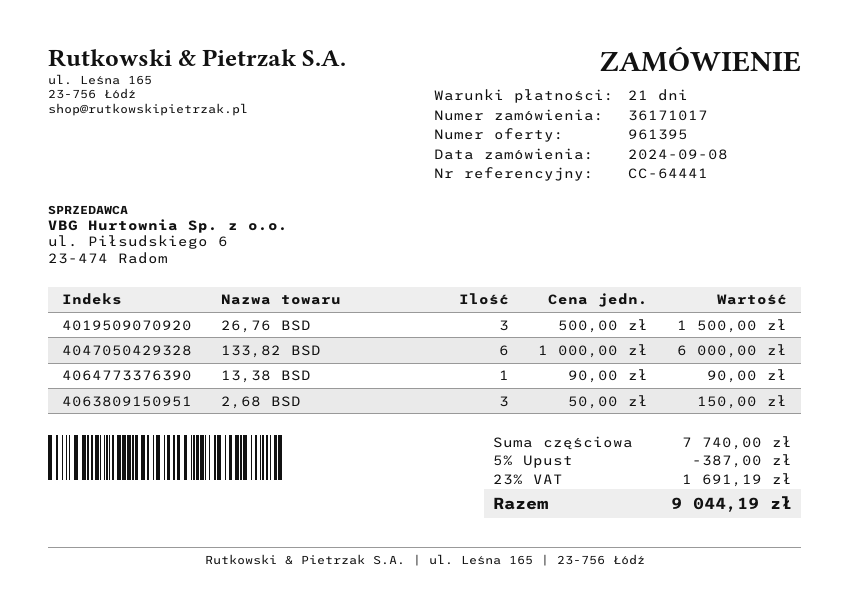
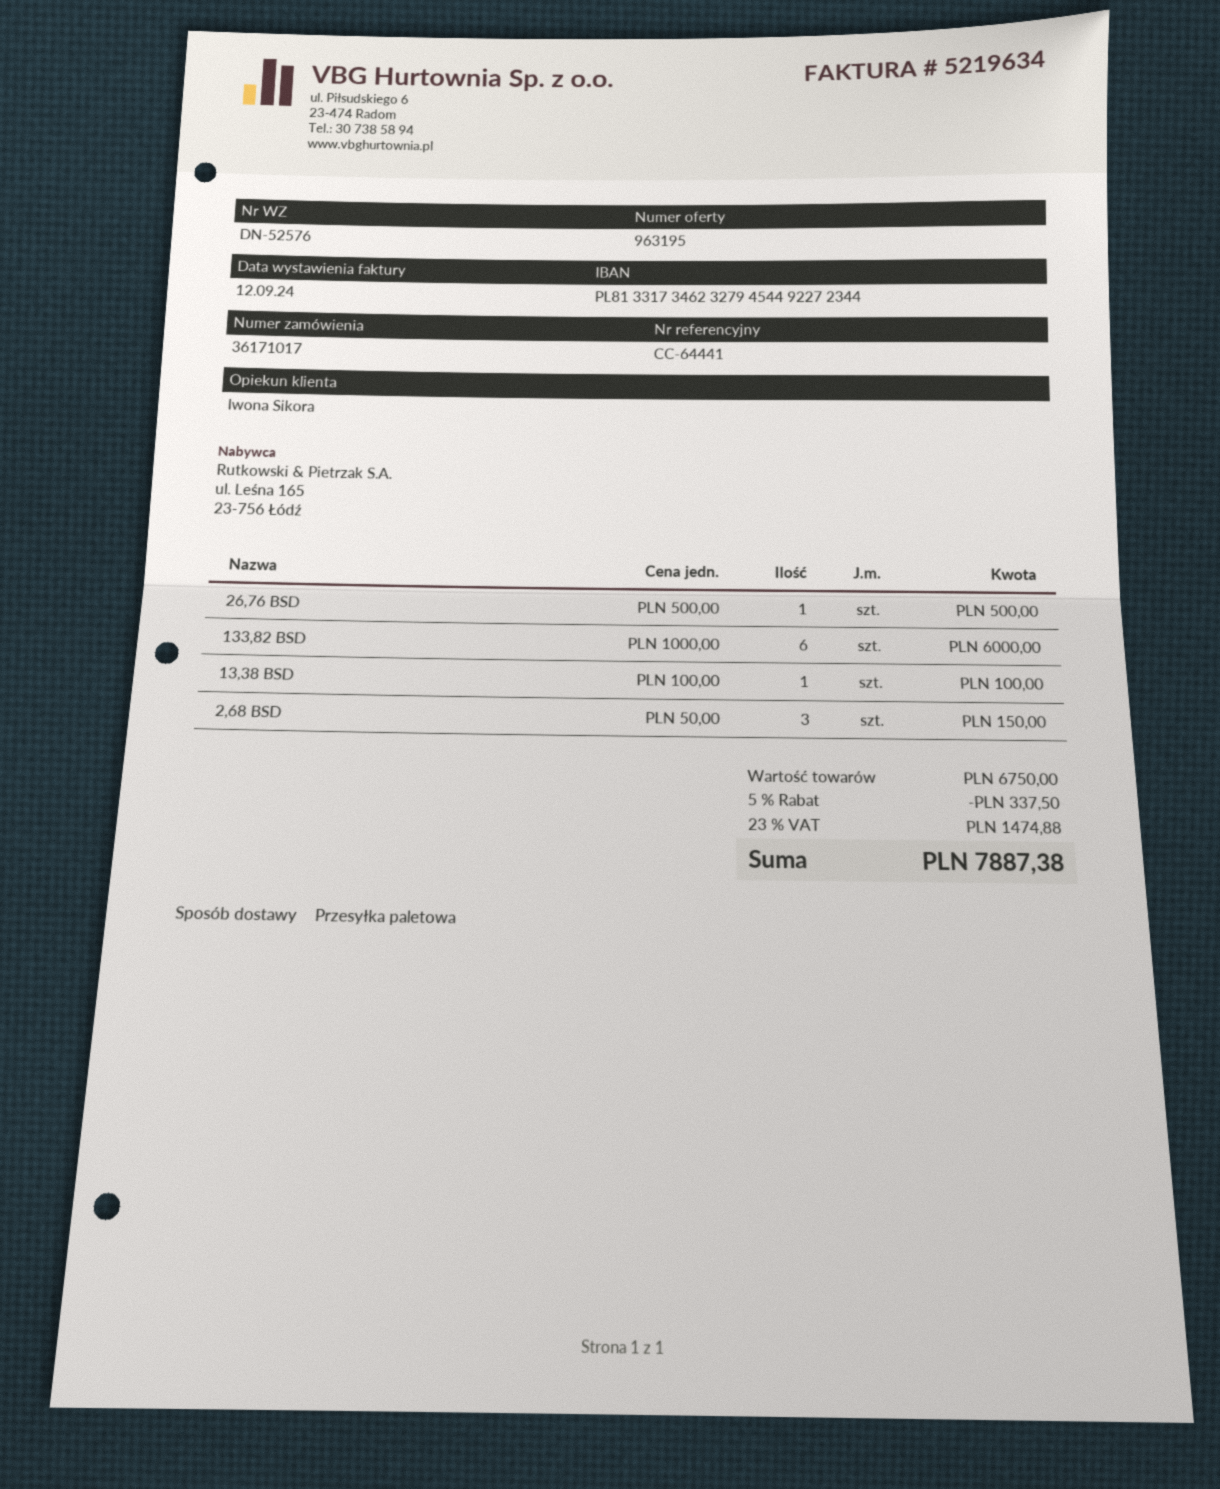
quote number: 961395 -> 963195
26,76 BSD: 3 x 500.00 = 1500.00 -> 1 x 500.00 = 500.00
13,38 BSD: 1 x 90.00 = 90.00 -> 1 x 100.00 = 100.00
subtotal: 7740.00 -> 6750.00
discount: 5% = 387.00 -> 5% = 337.50
tax: 23% = 1691.19 -> 23% = 1474.88
total: 9044.19 -> 7887.38

